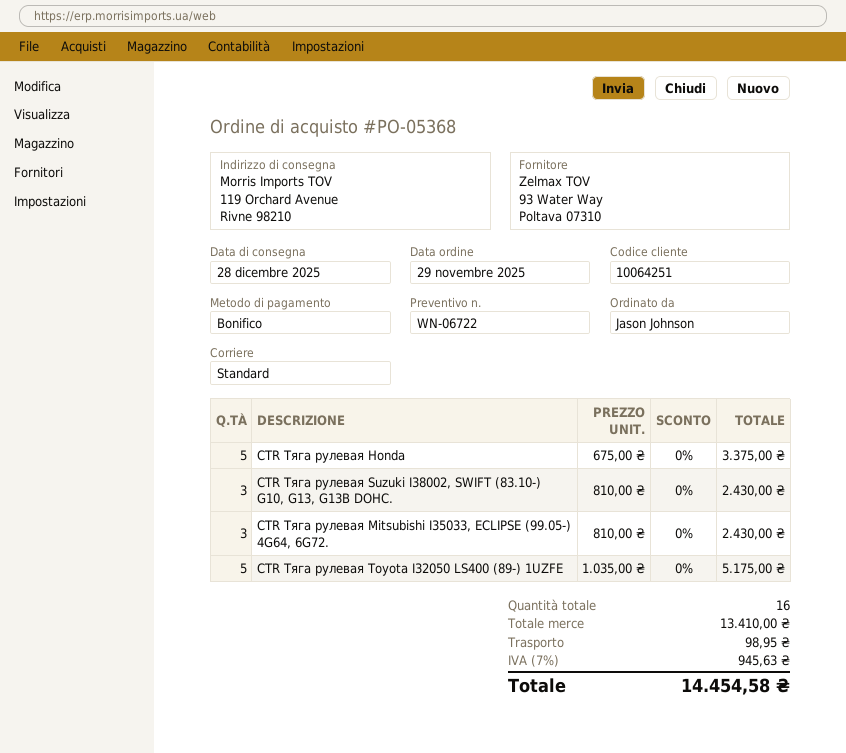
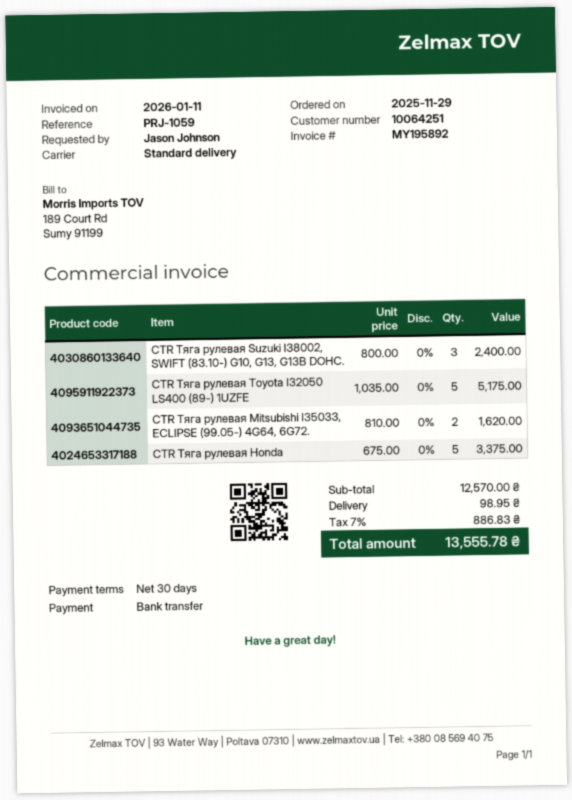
CTR Тяга рулевая Suzuki I38002, SWIFT (83.10-) G10, G13, G13B DOHC.: 3 x 810.00 = 2430.00 -> 3 x 800.00 = 2400.00
CTR Тяга рулевая Mitsubishi I35033, ECLIPSE (99.05-) 4G64, 6G72.: 3 x 810.00 = 2430.00 -> 2 x 810.00 = 1620.00
subtotal: 13410.00 -> 12570.00
tax: 7% = 945.63 -> 7% = 886.83
total: 14454.58 -> 13555.78

